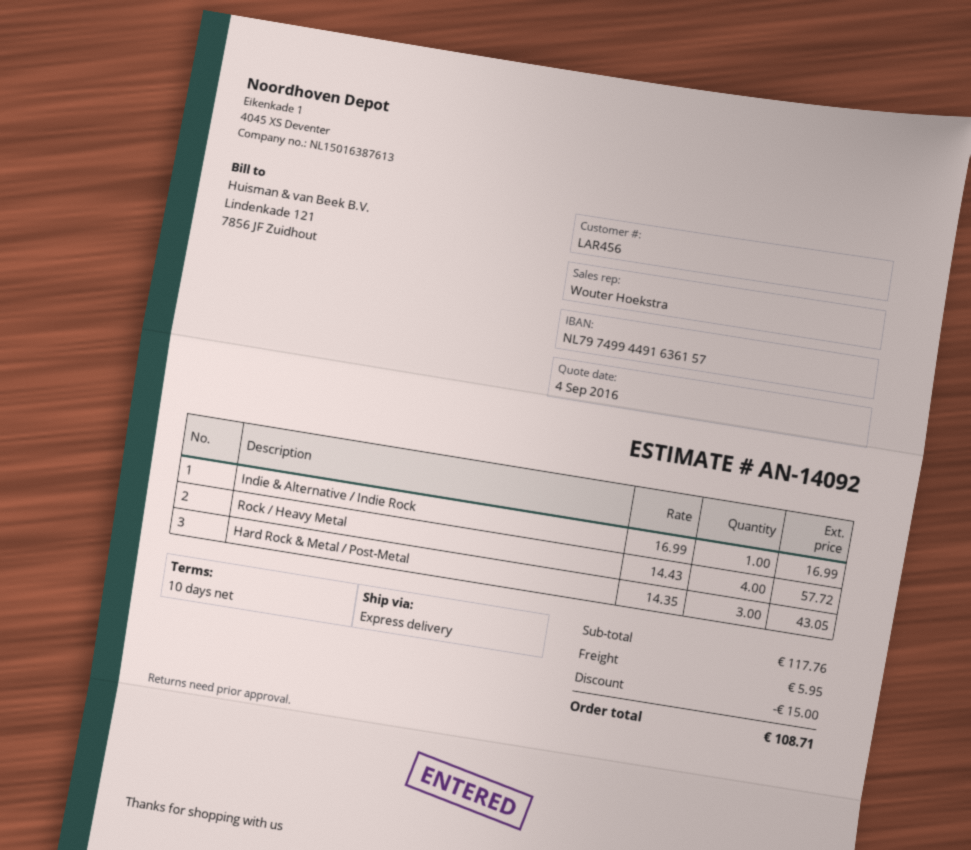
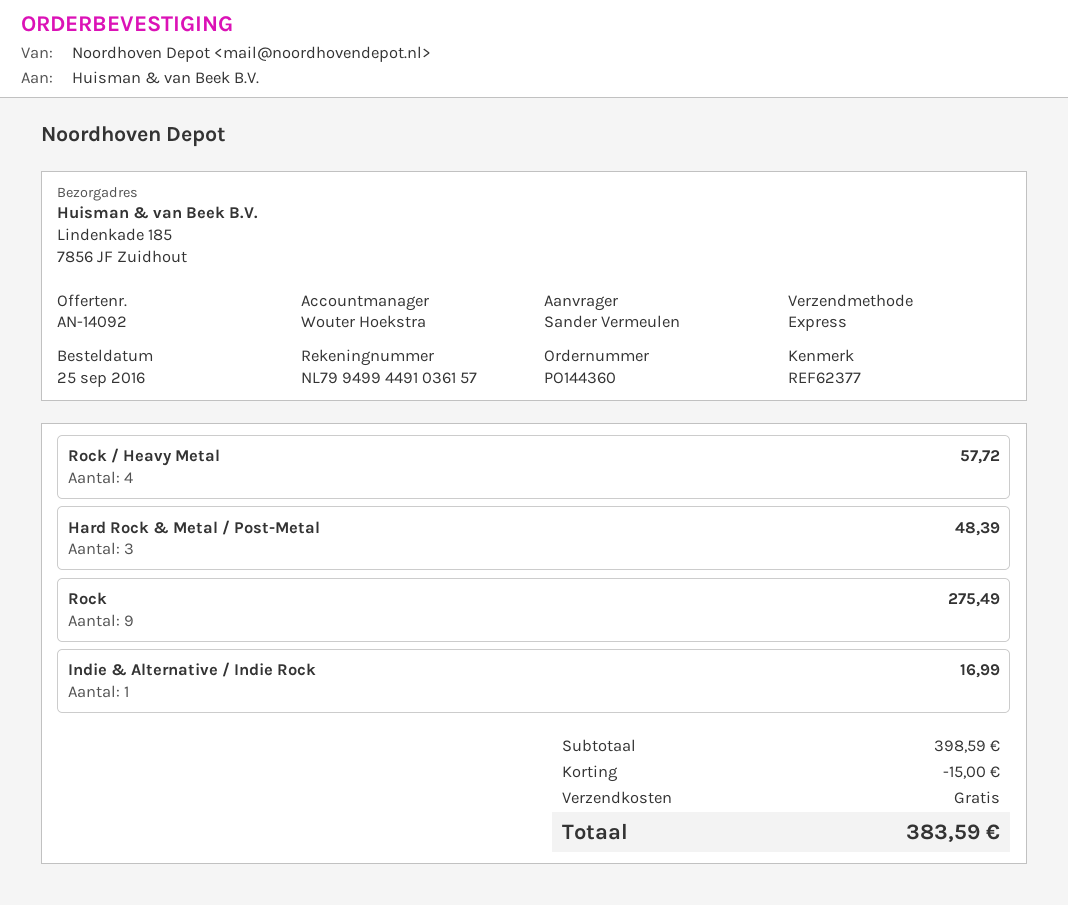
bank account: NL7974994491636157 -> NL7994994491036157
Hard Rock & Metal / Post-Metal: 3 for 43.05 -> 3 for 48.39
Rock: none -> 9 for 275.49
subtotal: 117.76 -> 398.59
shipping: 5.95 -> 0.00
total: 108.71 -> 383.59

